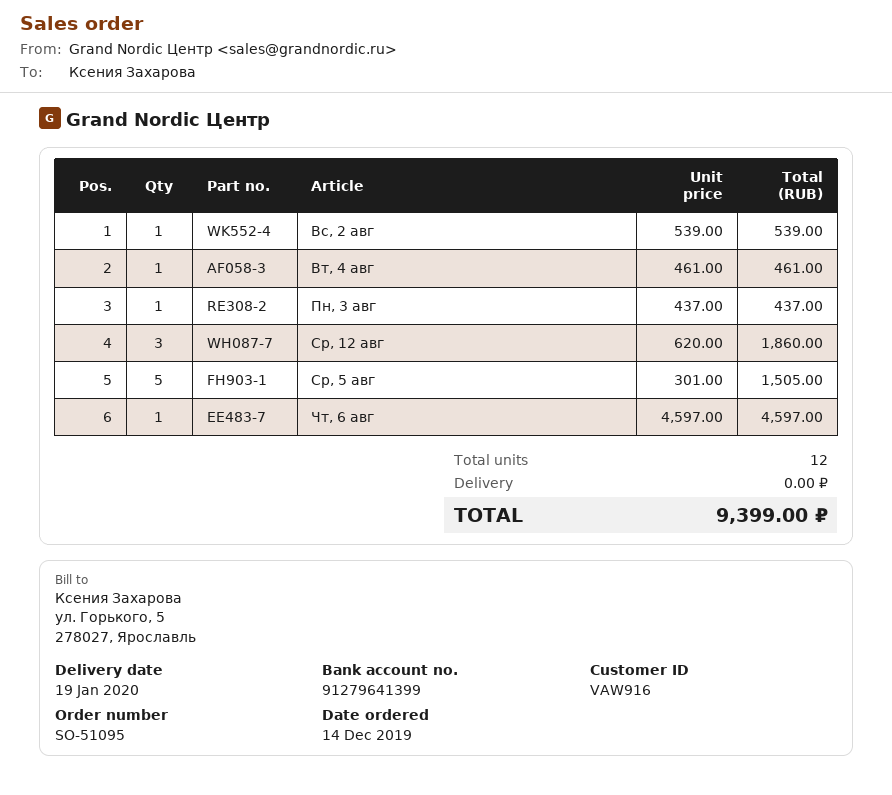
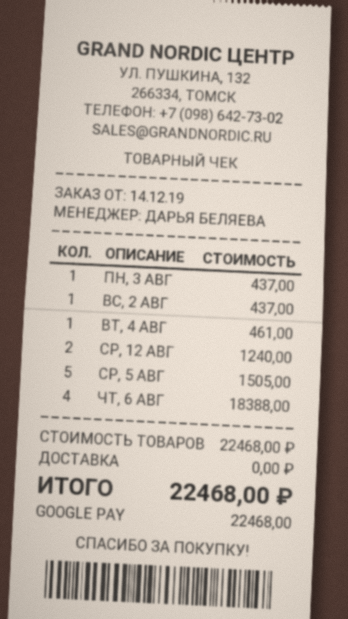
Вс, 2 авг: 1 for 539.00 -> 1 for 437.00
Ср, 12 авг: 3 for 1860.00 -> 2 for 1240.00
Чт, 6 авг: 1 for 4597.00 -> 4 for 18388.00
total: 9399.00 -> 22468.00

